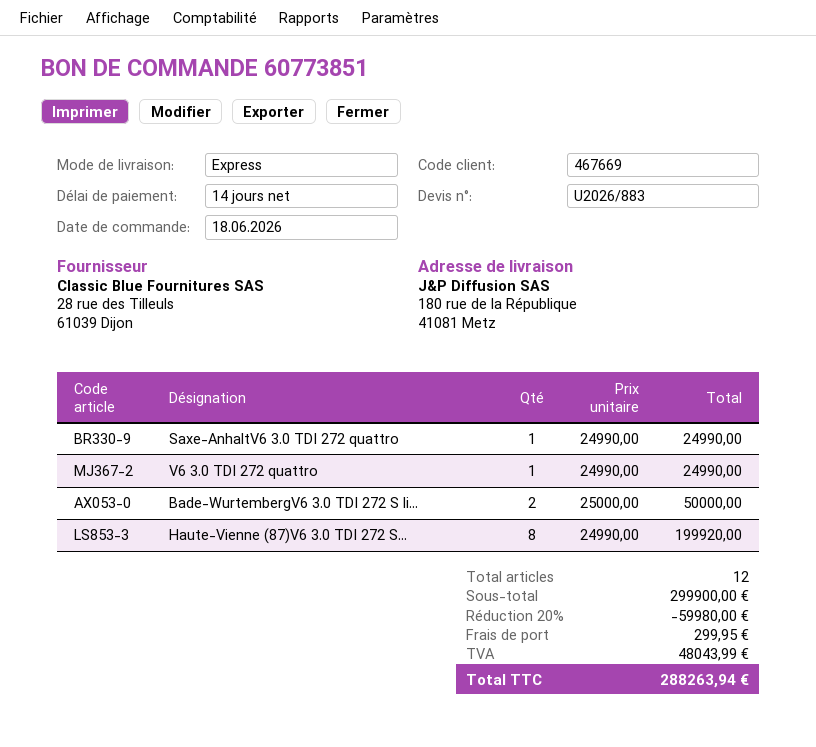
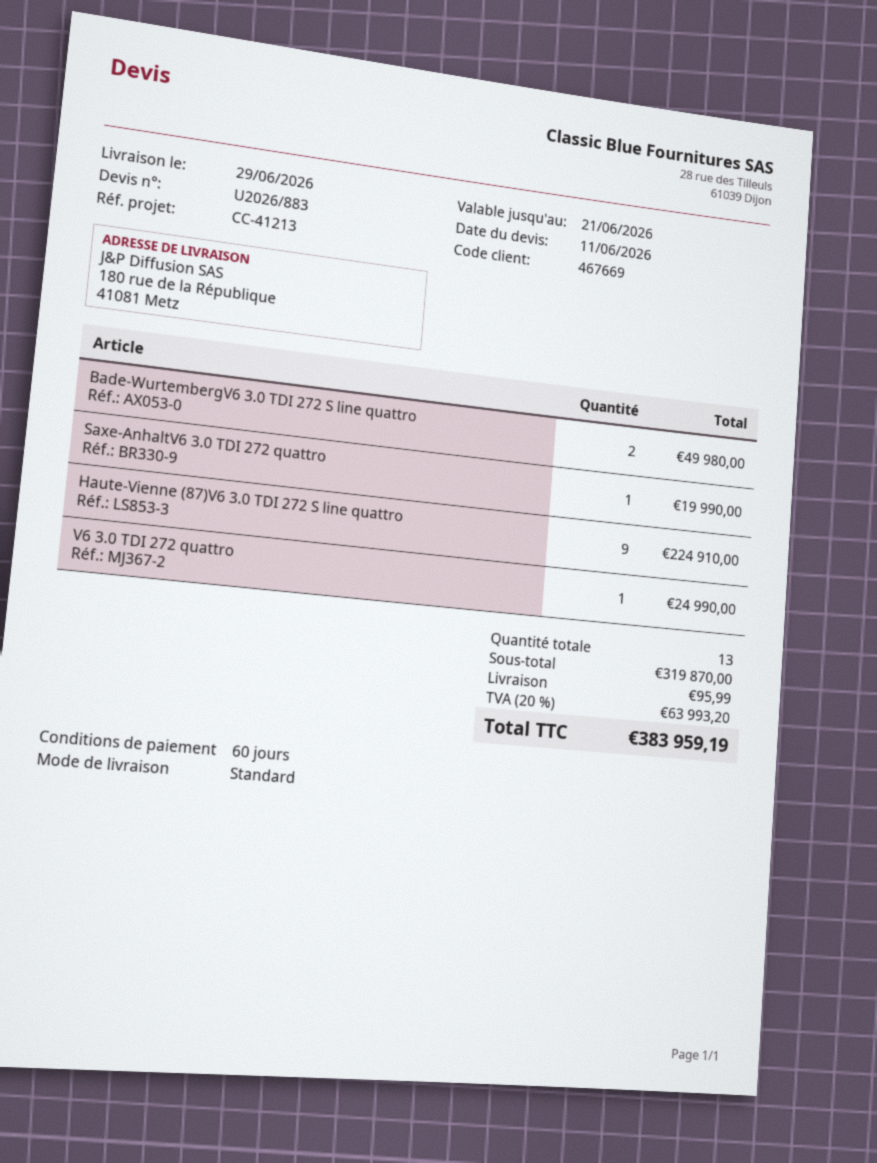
payment terms: 14 days -> 60 days
shipping method: express -> standard
Saxe-AnhaltV6 3.0 TDI 272 quattro: 1 for 24990.00 -> 1 for 19990.00
Bade-WurtembergV6 3.0 TDI 272 S li...: 2 for 50000.00 -> 2 for 49980.00
Haute-Vienne (87)V6 3.0 TDI 272 S...: 8 for 199920.00 -> 9 for 224910.00
total quantity: 12 -> 13
subtotal: 299900.00 -> 319870.00
discount: 20% = 59980.00 -> none
shipping: 299.95 -> 95.99
tax: 48043.99 -> 63993.20
total: 288263.94 -> 383959.19

